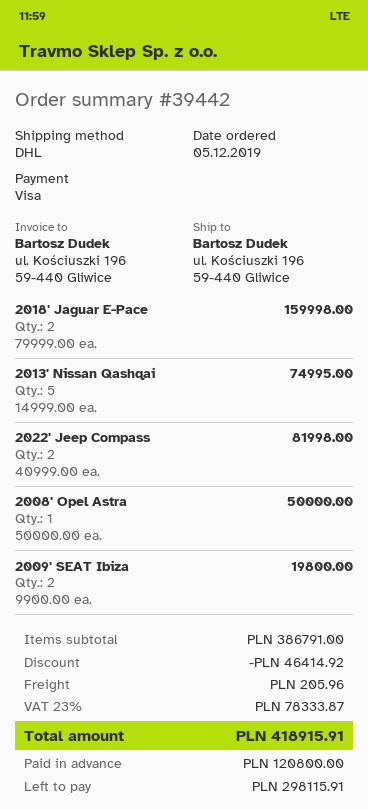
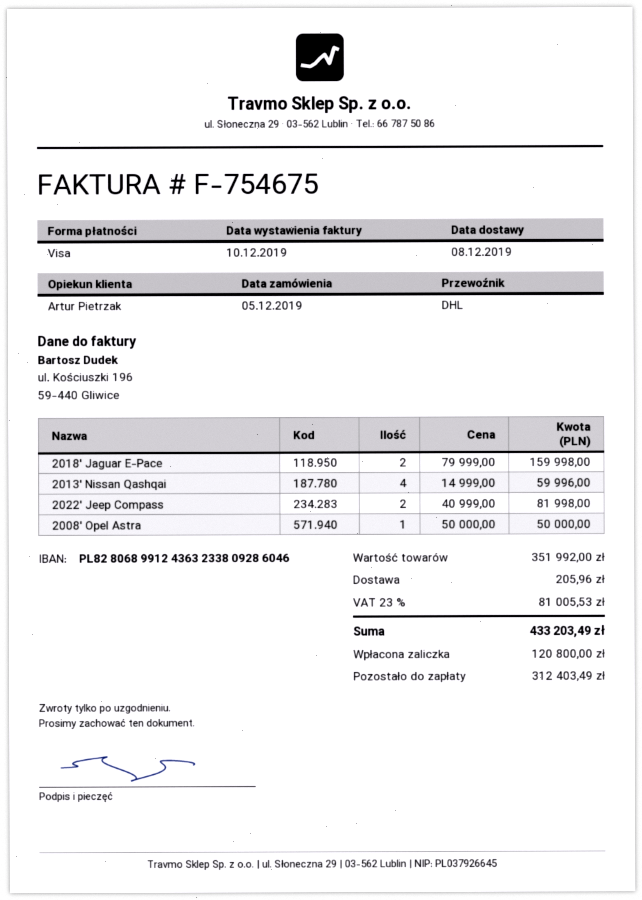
2013' Nissan Qashqai: 5 x 14999.00 = 74995.00 -> 4 x 14999.00 = 59996.00
2009' SEAT Ibiza: 2 x 9900.00 = 19800.00 -> none
subtotal: 386791.00 -> 351992.00
discount: 46414.92 -> none
tax: 23% = 78333.87 -> 23% = 81005.53
total: 418915.91 -> 433203.49
balance: 298115.91 -> 312403.49

